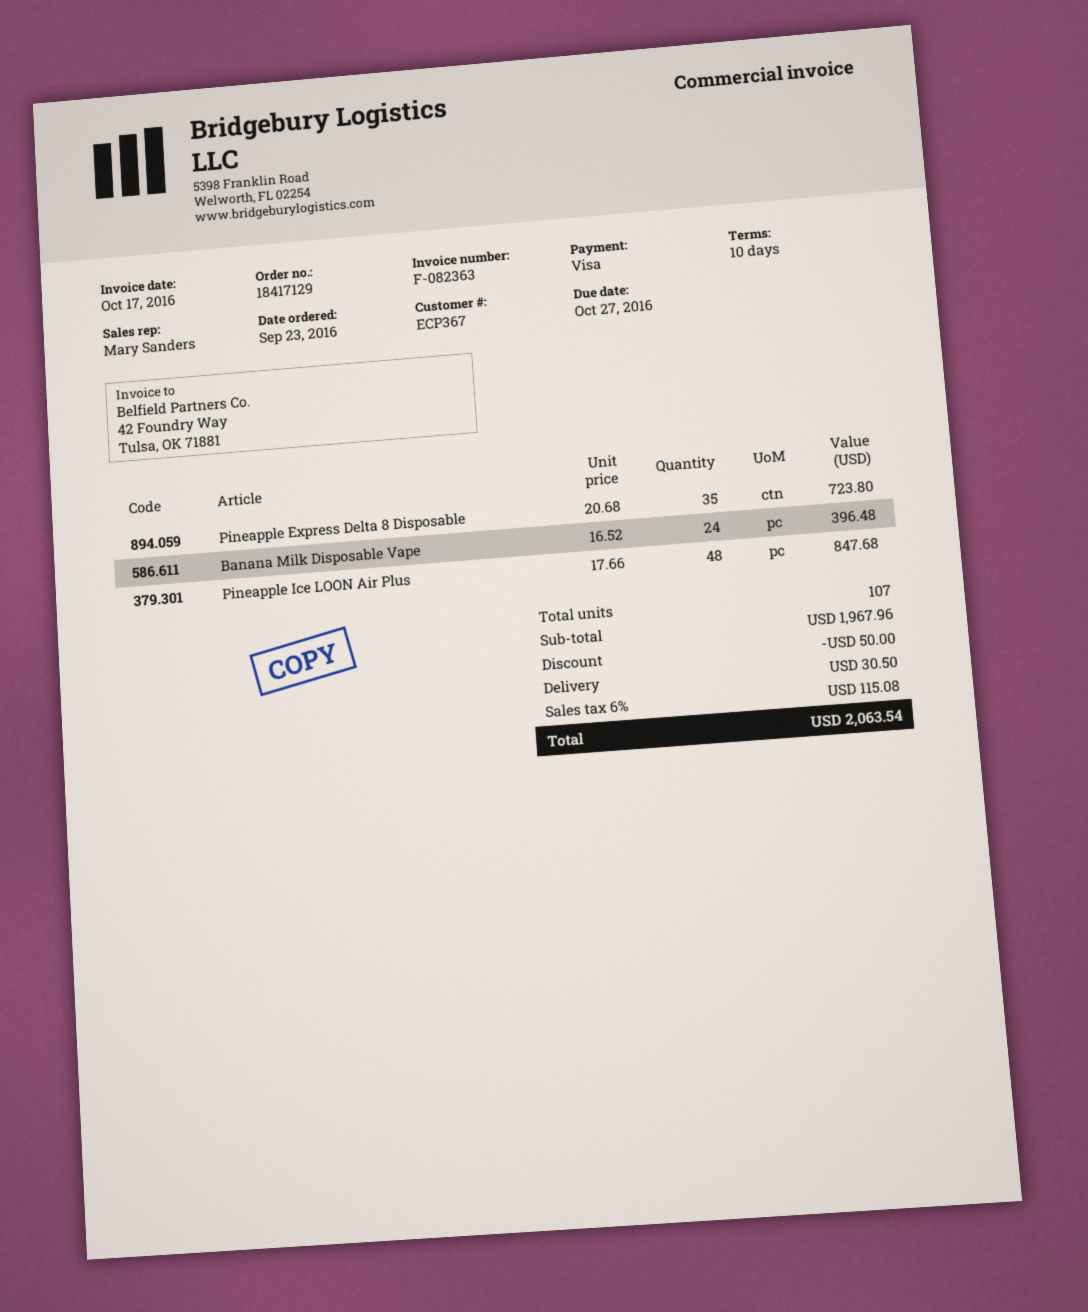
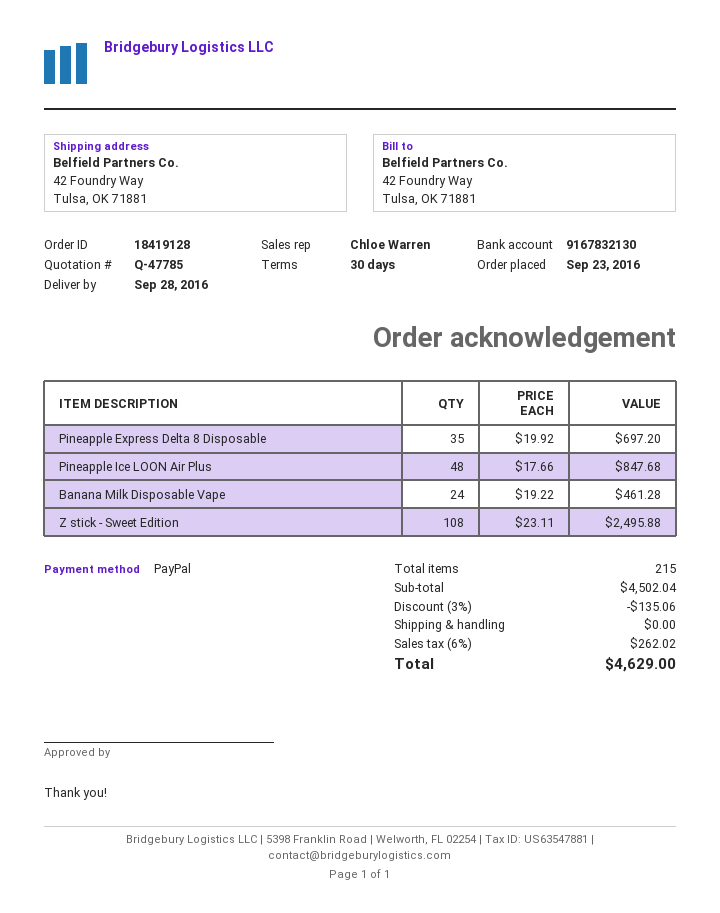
order number: 18417129 -> 18419128
payment terms: 10 days -> 30 days
sales rep: Mary Sanders -> Chloe Warren
payment method: Visa -> PayPal
Pineapple Express Delta 8 Disposable: 35 x 20.68 = 723.80 -> 35 x 19.92 = 697.20
Banana Milk Disposable Vape: 24 x 16.52 = 396.48 -> 24 x 19.22 = 461.28
Z stick - Sweet Edition: none -> 108 x 23.11 = 2495.88
total quantity: 107 -> 215
subtotal: 1967.96 -> 4502.04
discount: 50.00 -> 135.06
shipping: 30.50 -> 0.00
tax: 6% = 115.08 -> 6% = 262.02
total: 2063.54 -> 4629.00

